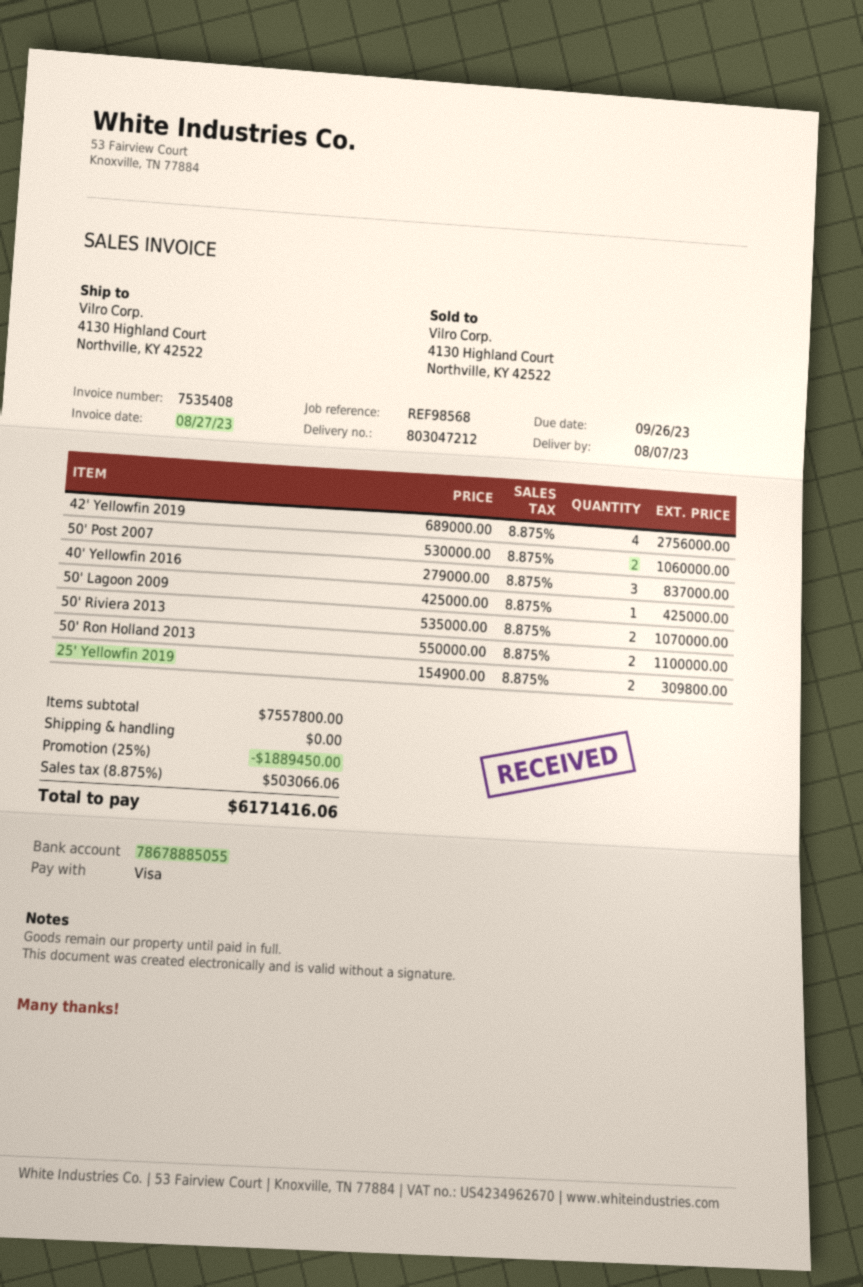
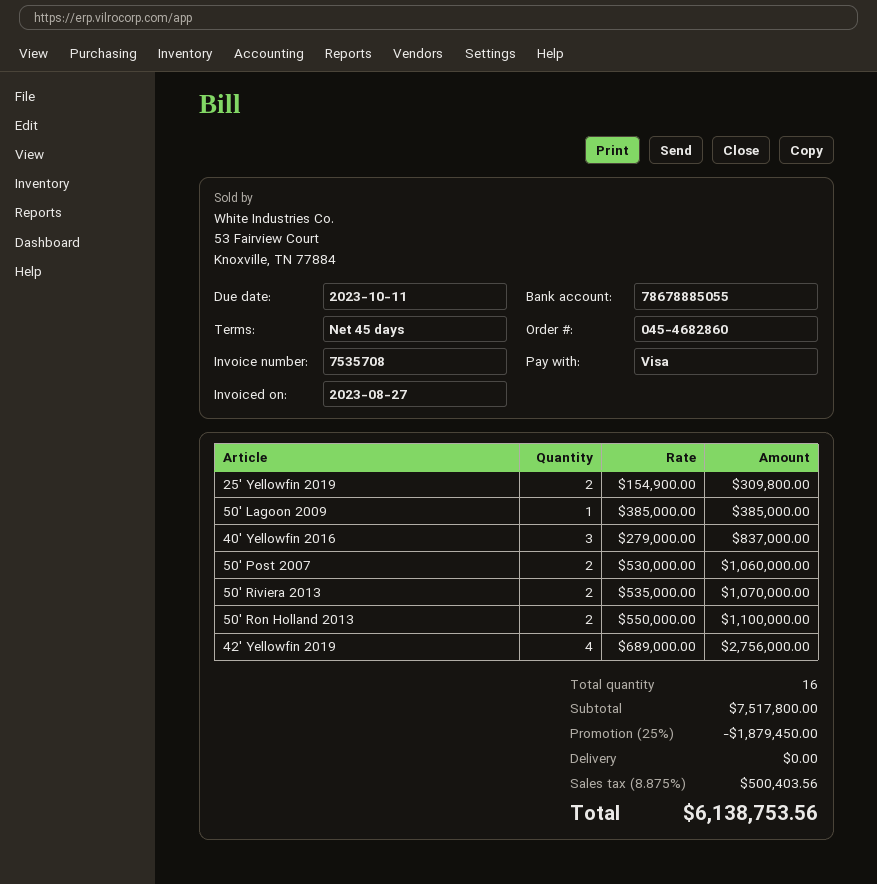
invoice number: 7535408 -> 7535708
due date: 2023-09-26 -> 2023-10-11
50' Lagoon 2009: 1 x 425000.00 = 425000.00 -> 1 x 385000.00 = 385000.00
subtotal: 7557800.00 -> 7517800.00
discount: 25% = 1889450.00 -> 25% = 1879450.00
tax: 8.875% = 503066.06 -> 8.875% = 500403.56
total: 6171416.06 -> 6138753.56

